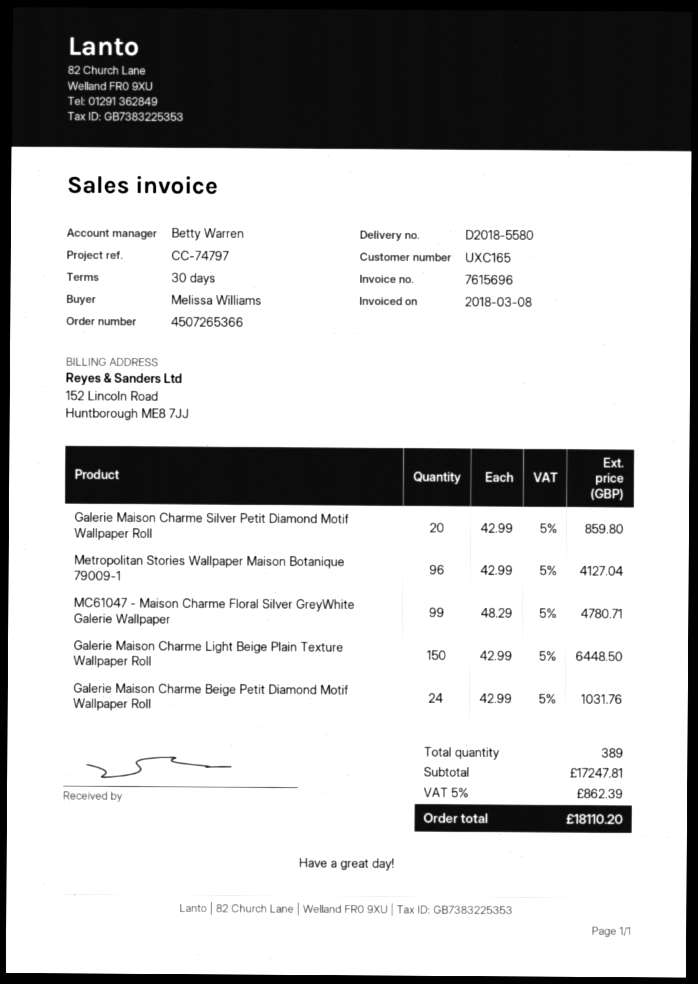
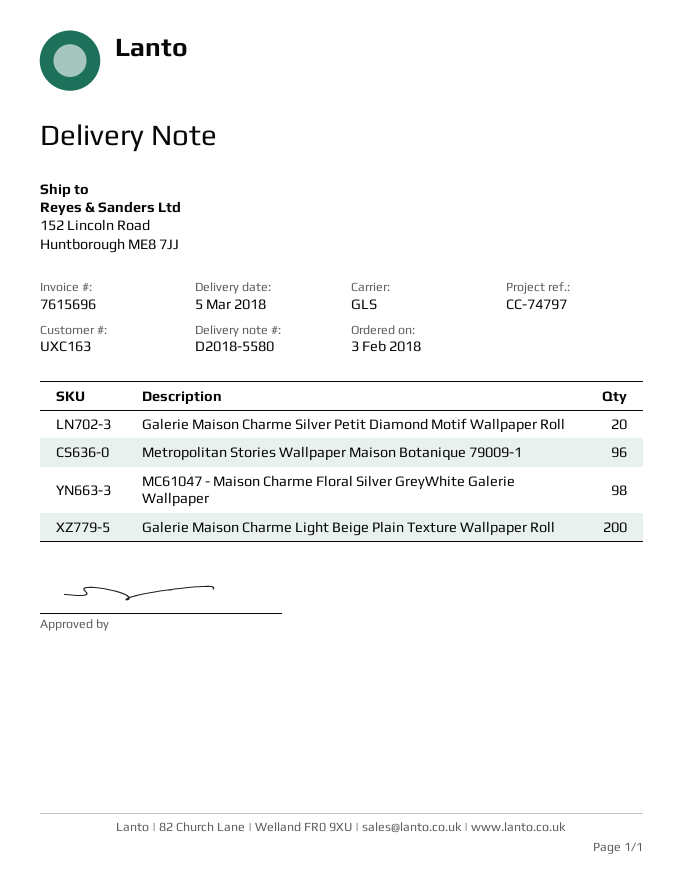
customer number: UXC165 -> UXC163
MC61047 - Maison Charme Floral Silver GreyWhite Galerie Wallpaper: 99 -> 98
Galerie Maison Charme Light Beige Plain Texture Wallpaper Roll: 150 -> 200
Galerie Maison Charme Beige Petit Diamond Motif Wallpaper Roll: 24 -> none

